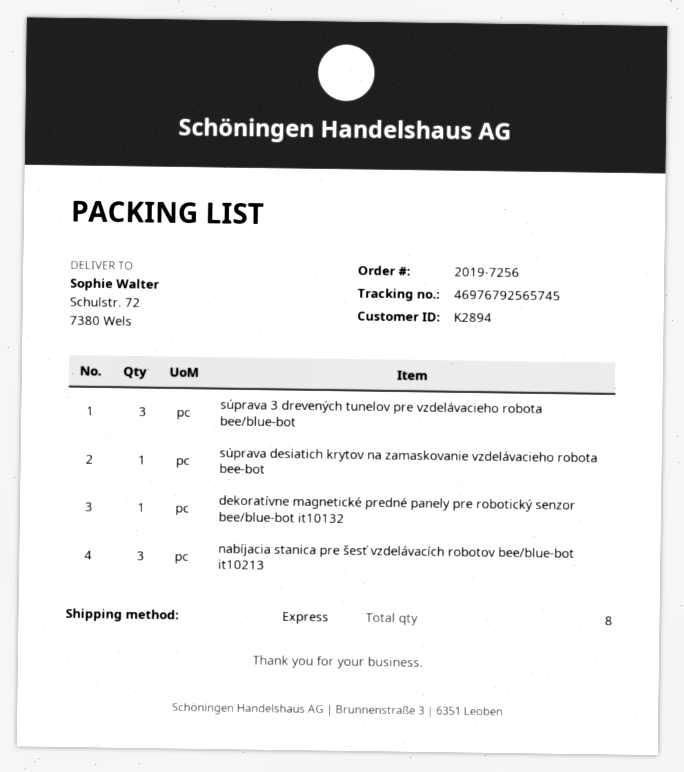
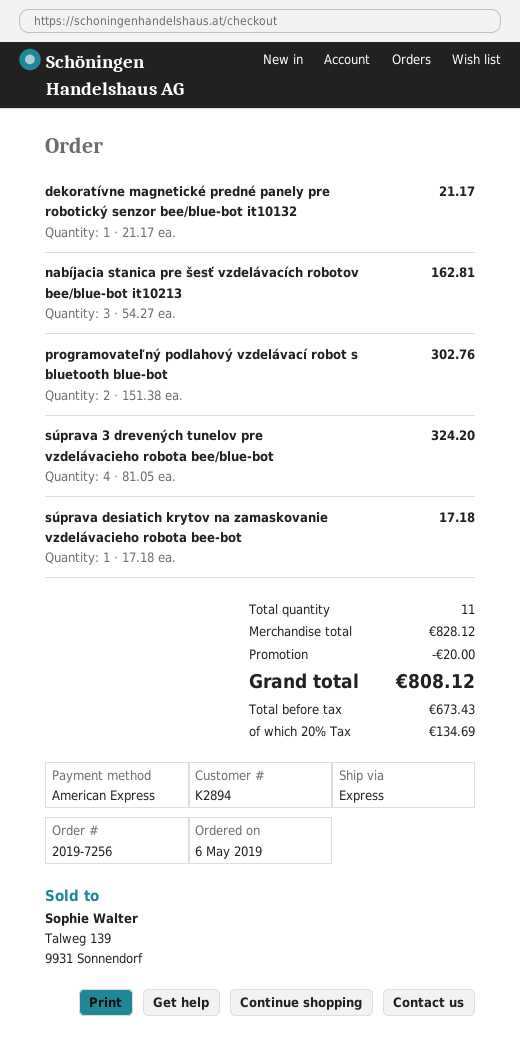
súprava 3 drevených tunelov pre vzdelávacieho robota bee/blue-bot: 3 -> 4
programovateľný podlahový vzdelávací robot s bluetooth blue-bot: none -> 2
total quantity: 8 -> 11

